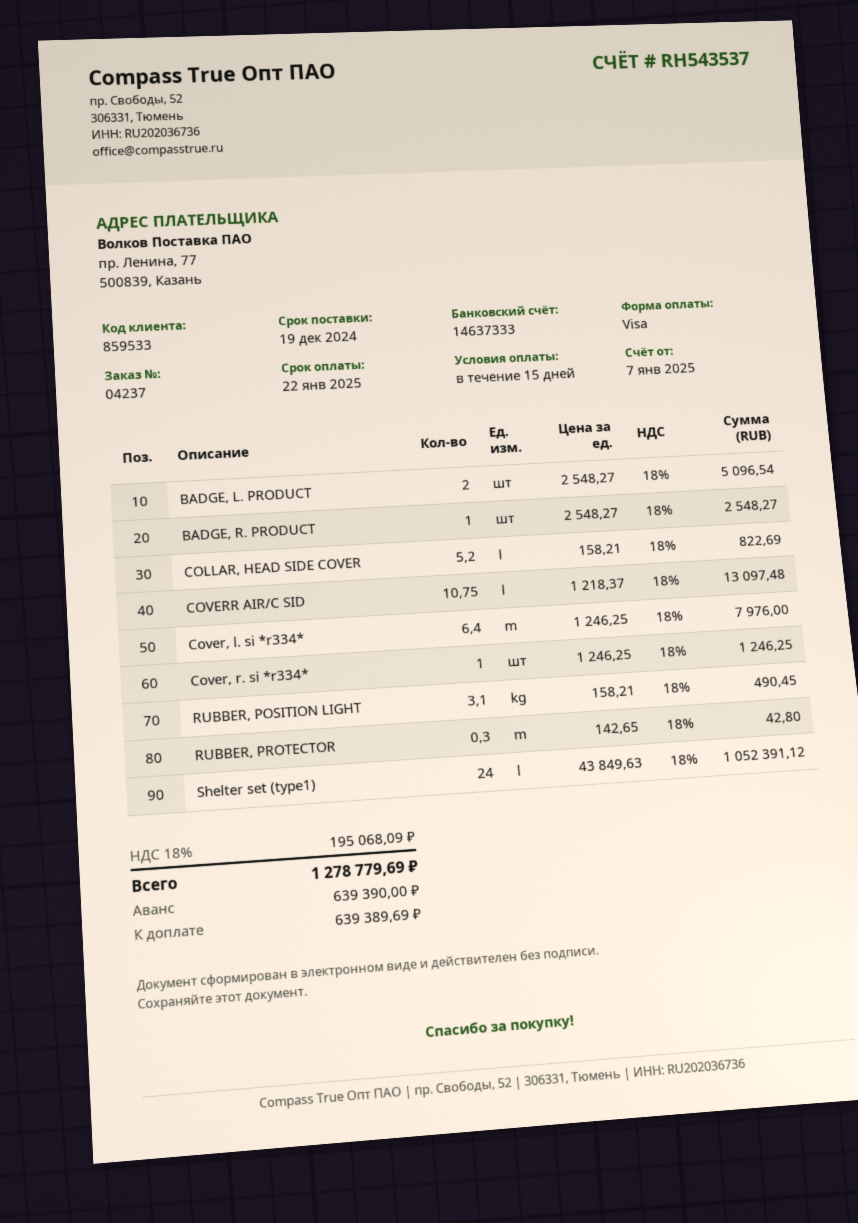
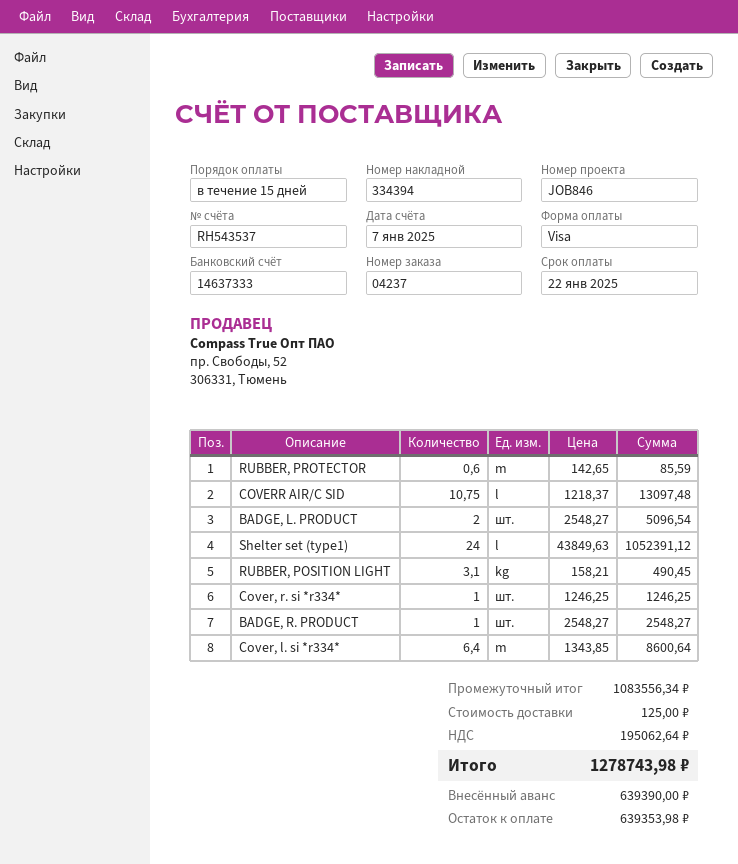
COLLAR, HEAD SIDE COVER: 5.2 x 158.21 = 822.69 -> none
Cover, l. si *r334*: 6.4 x 1246.25 = 7976.00 -> 6.4 x 1343.85 = 8600.64
RUBBER, PROTECTOR: 0.3 x 142.65 = 42.80 -> 0.6 x 142.65 = 85.59
shipping: none -> 125.00
tax: 195068.09 -> 195062.64
total: 1278779.69 -> 1278743.98
balance: 639389.69 -> 639353.98

